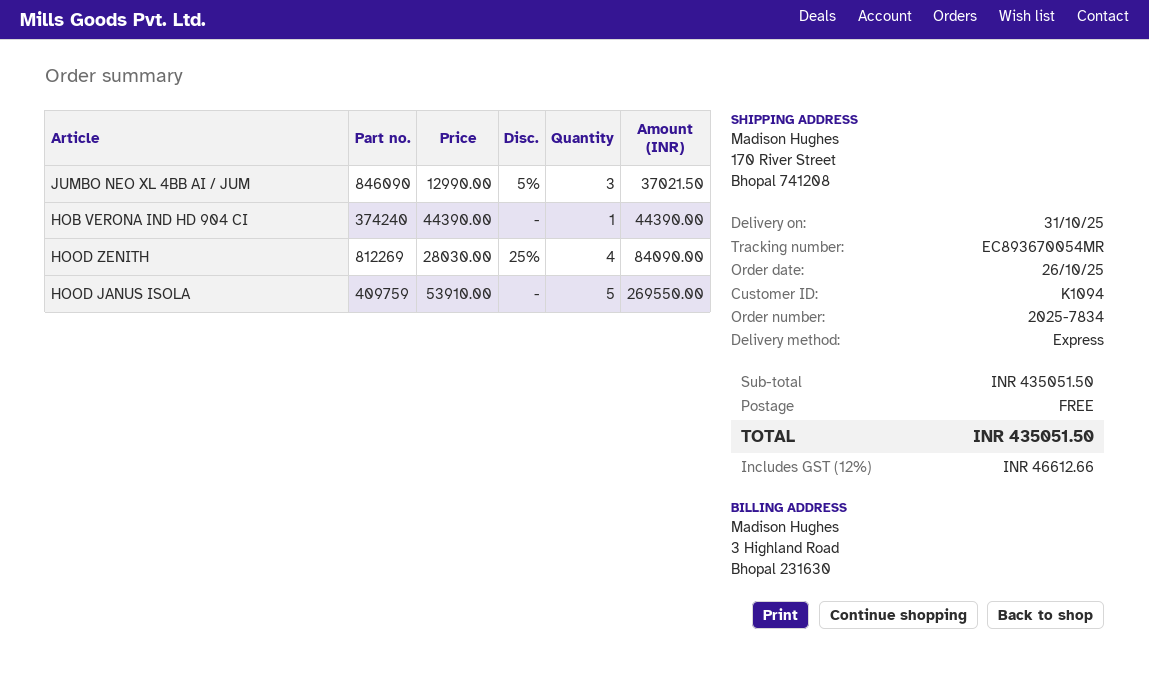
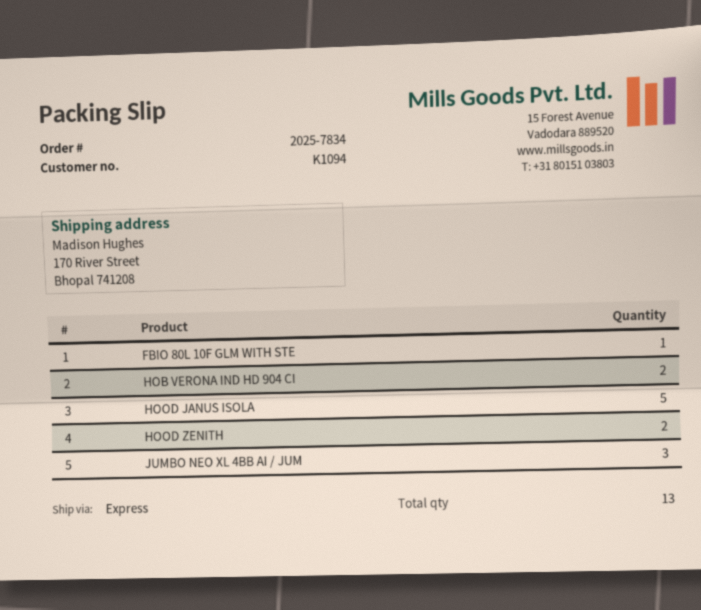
HOB VERONA IND HD 904 CI: 1 -> 2
HOOD ZENITH: 4 -> 2
FBIO 80L 10F GLM WITH STE: none -> 1

